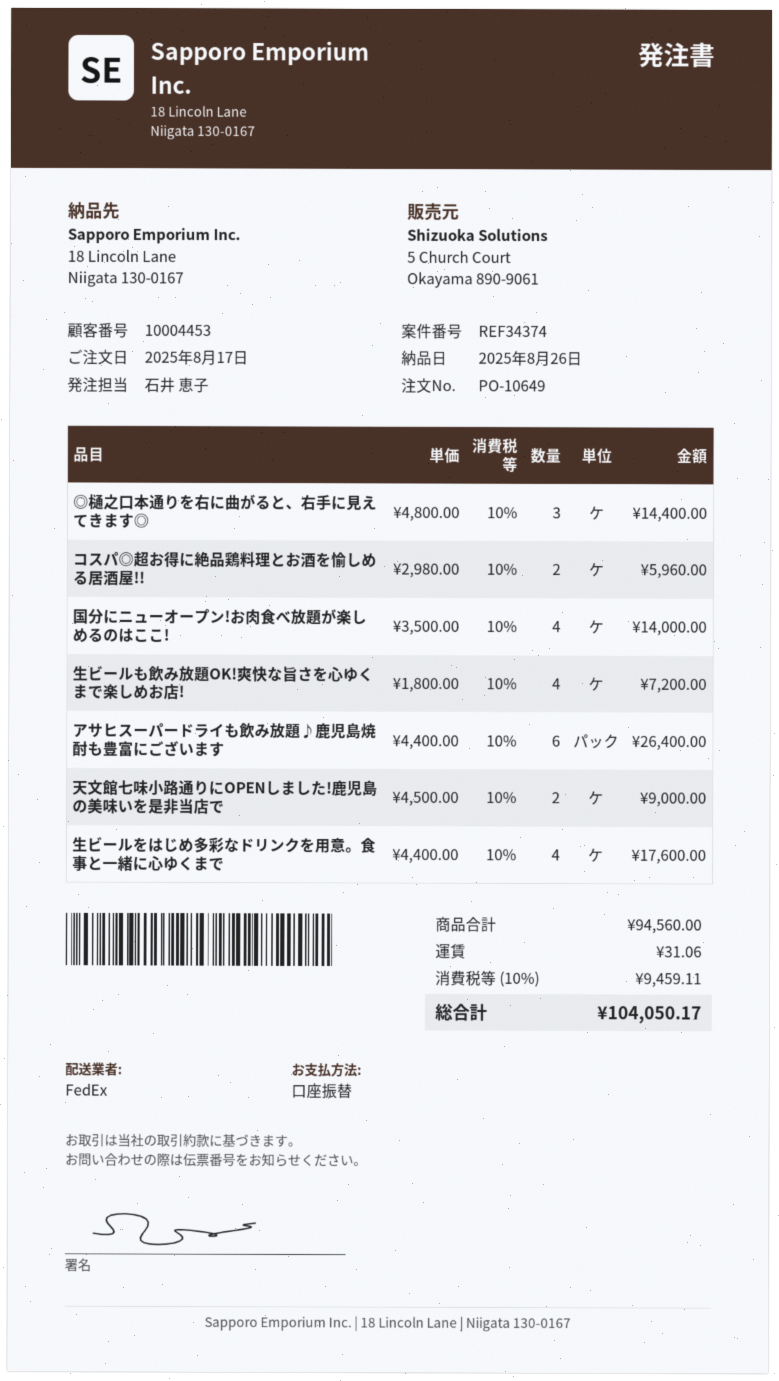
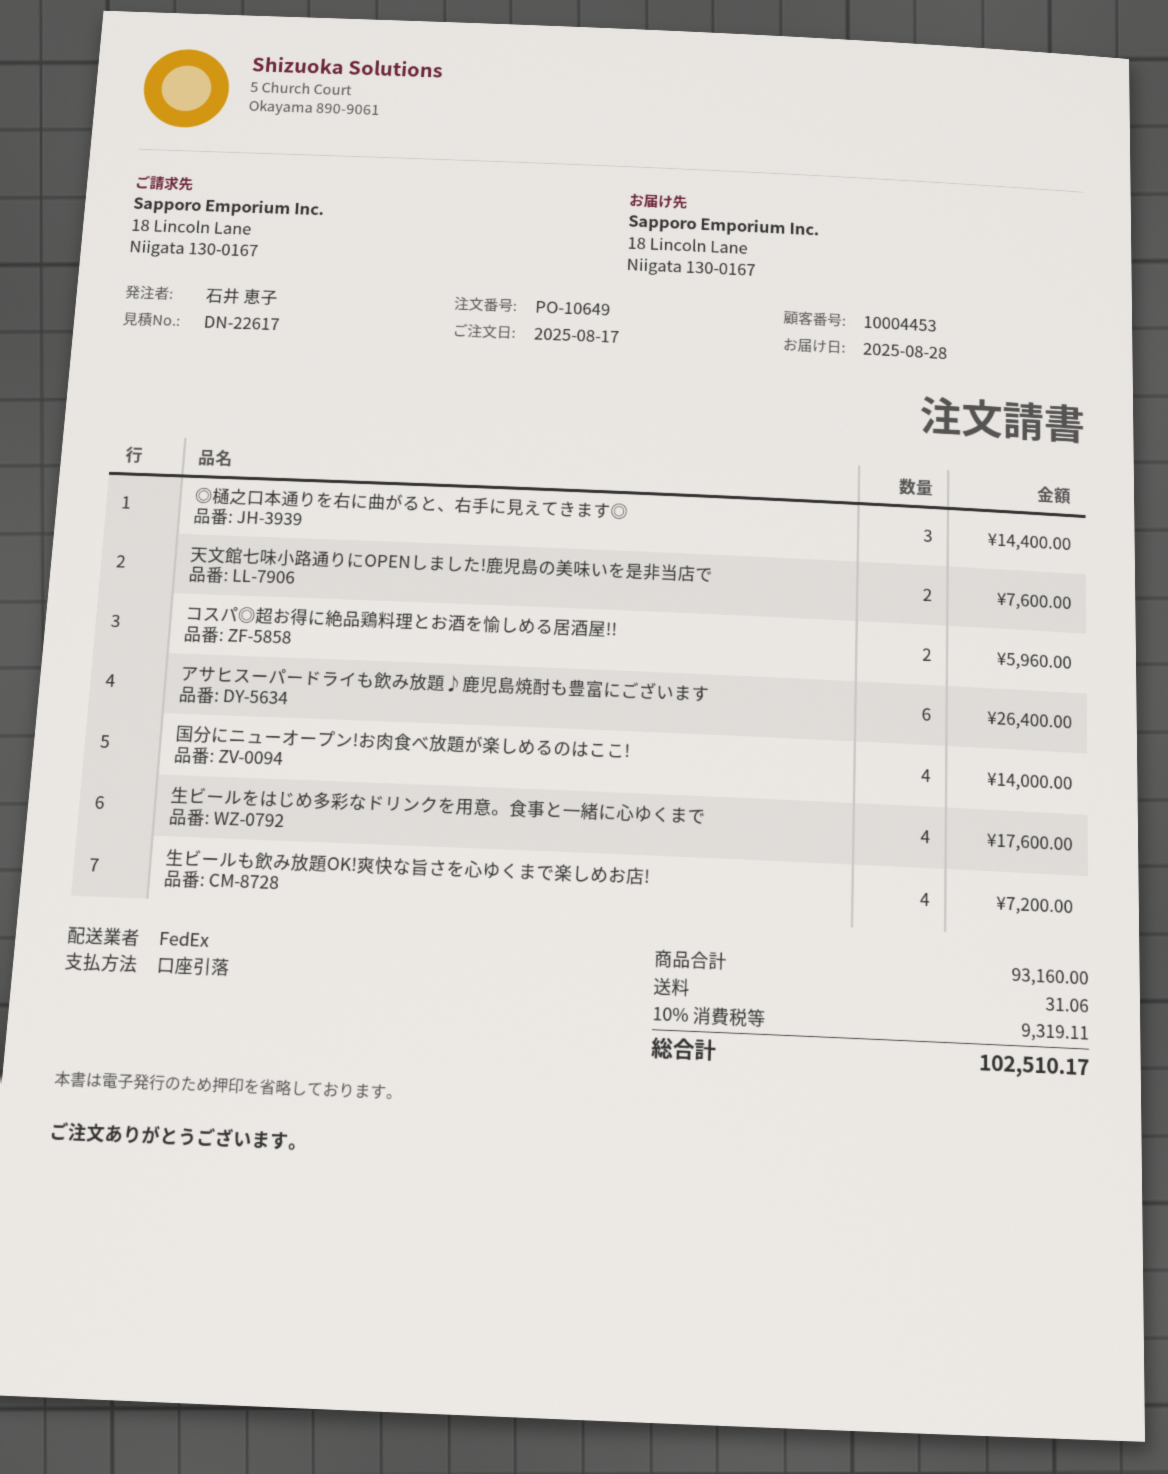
delivery date: 2025-08-26 -> 2025-08-28
天文館七味小路通りにOPENしました!鹿児島の美味いを是非当店で: 2 for 9000.00 -> 2 for 7600.00
subtotal: 94560.00 -> 93160.00
tax: 10% = 9459.11 -> 10% = 9319.11
total: 104050.17 -> 102510.17

